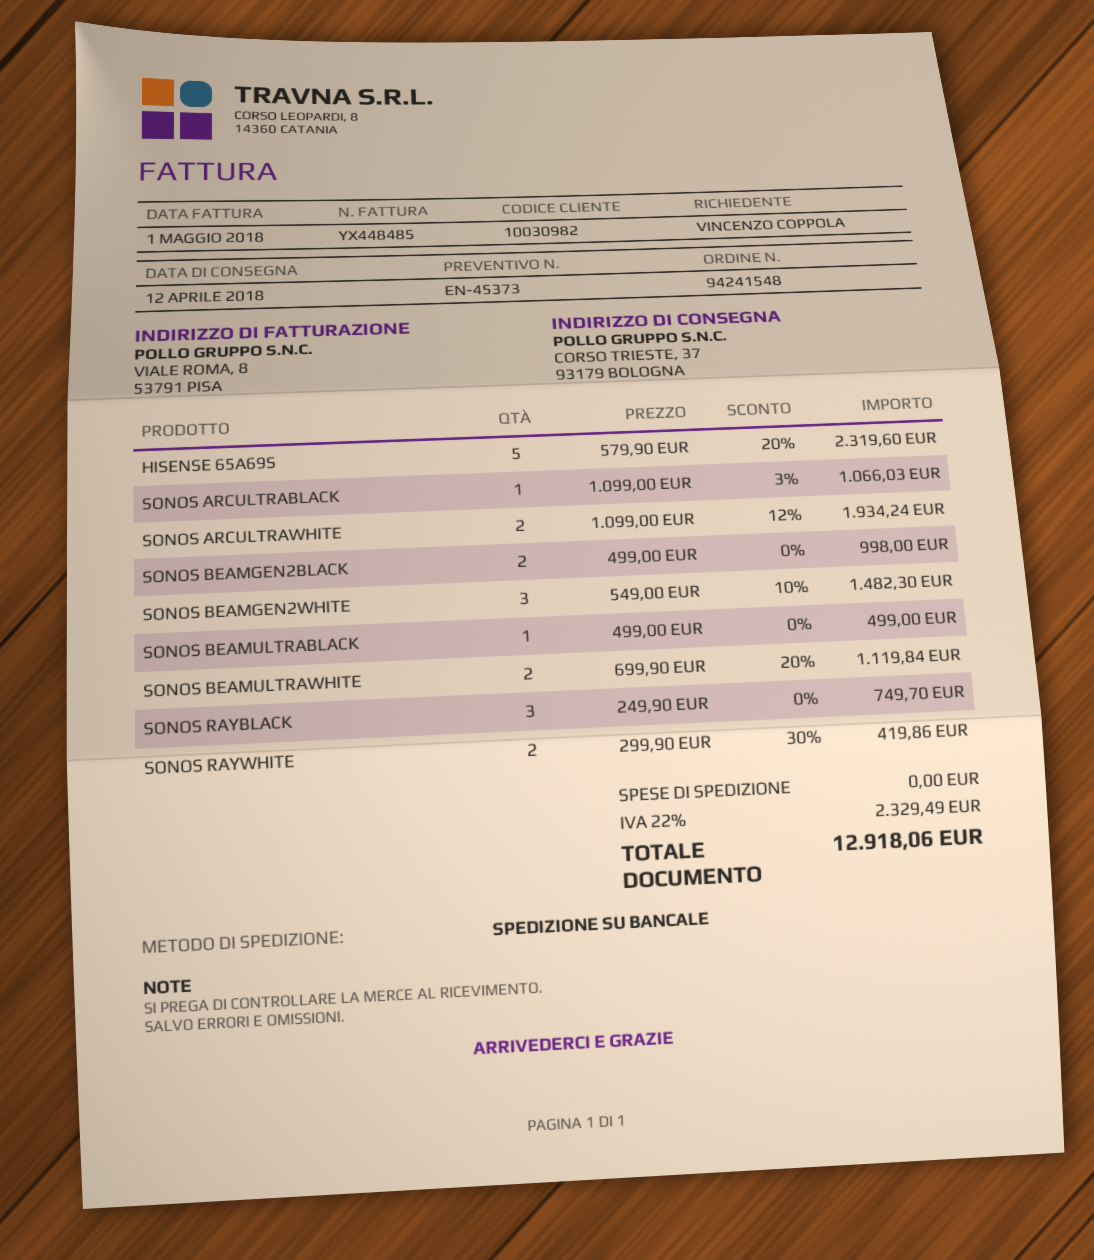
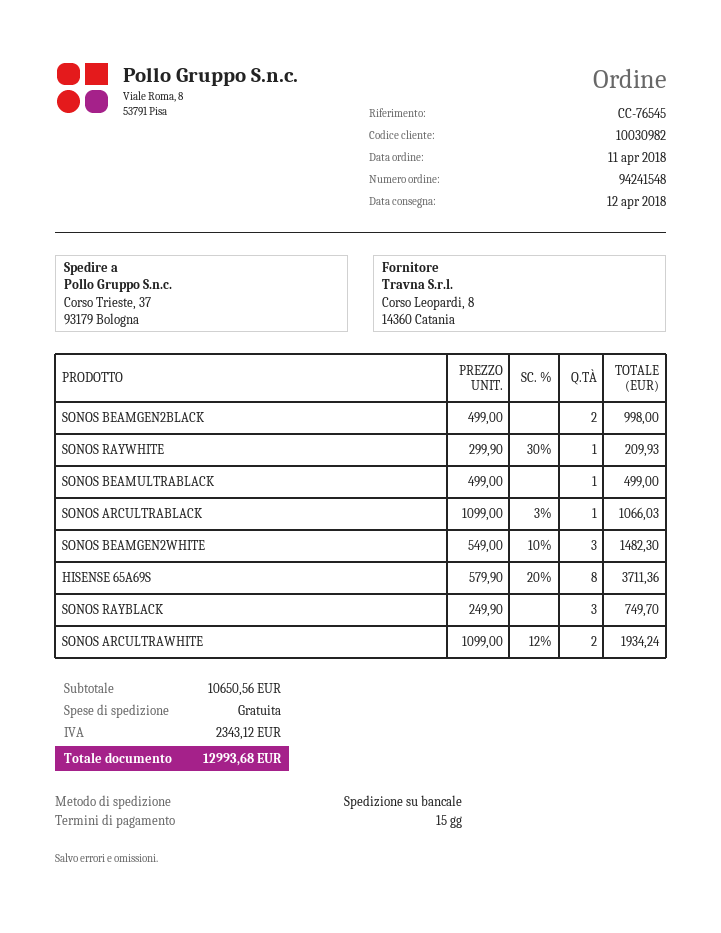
HISENSE 65A69S: 5 x 579.90 - 20% = 2319.60 -> 8 x 579.90 - 20% = 3711.36
SONOS BEAMULTRAWHITE: 2 x 699.90 - 20% = 1119.84 -> none
SONOS RAYWHITE: 2 x 299.90 - 30% = 419.86 -> 1 x 299.90 - 30% = 209.93
tax: 2329.49 -> 2343.12
total: 12918.06 -> 12993.68

